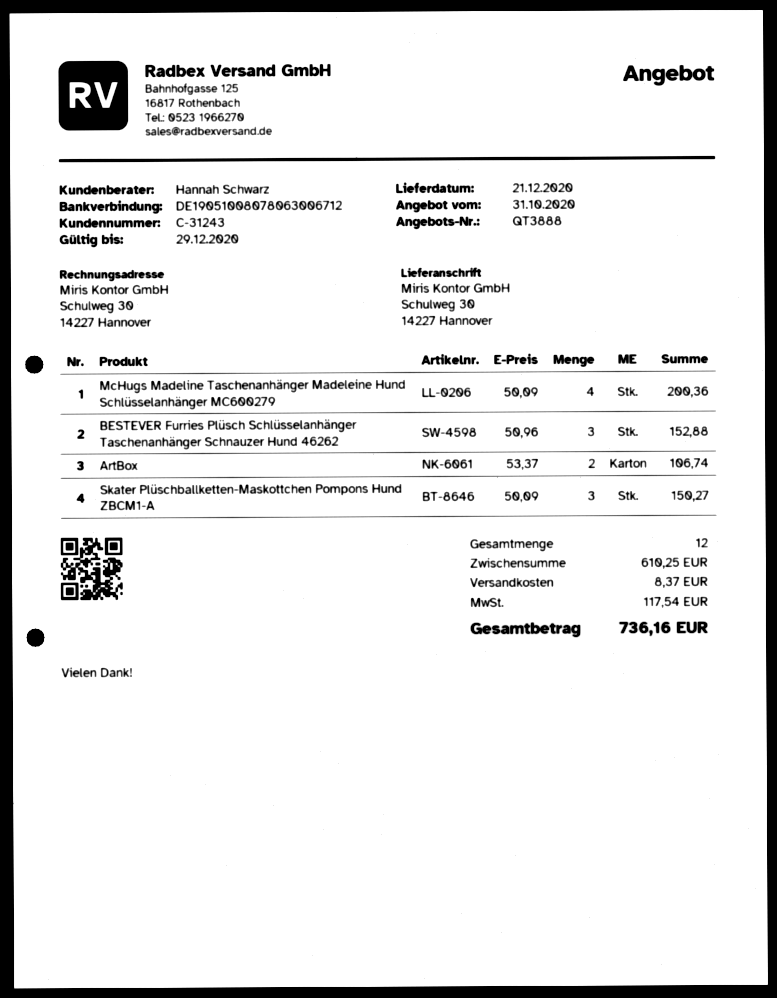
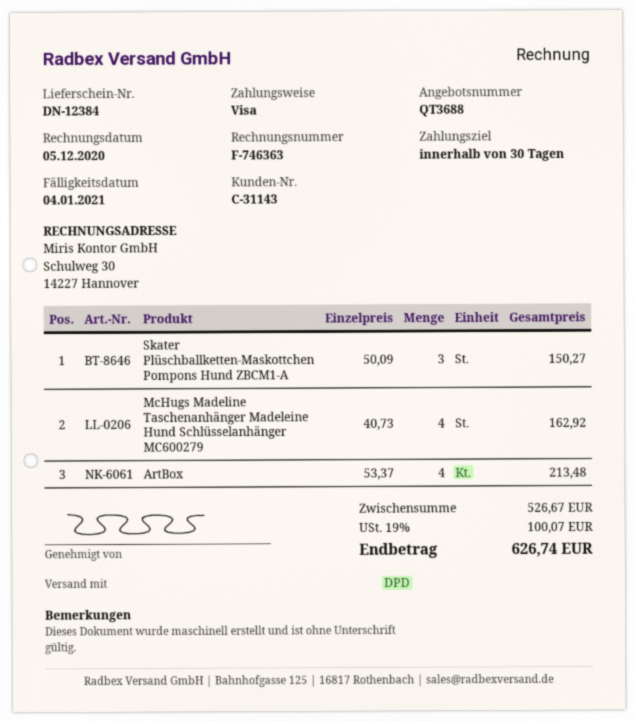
quote number: QT3888 -> QT3688
customer number: C-31243 -> C-31143
McHugs Madeline Taschenanhänger Madeleine Hund Schlüsselanhänger MC600279: 4 x 50.09 = 200.36 -> 4 x 40.73 = 162.92
BESTEVER Furries Plüsch Schlüsselanhänger Taschenanhänger Schnauzer Hund 46262: 3 x 50.96 = 152.88 -> none
ArtBox: 2 x 53.37 = 106.74 -> 4 x 53.37 = 213.48
subtotal: 610.25 -> 526.67
shipping: 8.37 -> none
tax: 117.54 -> 100.07
total: 736.16 -> 626.74

